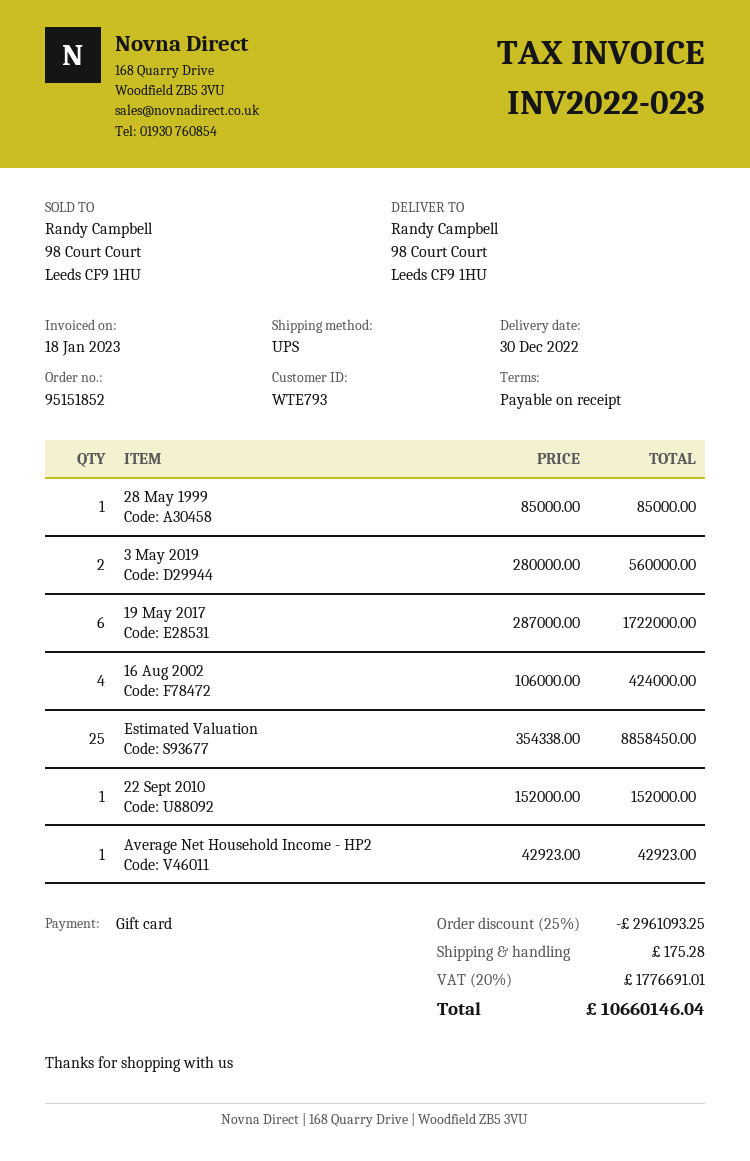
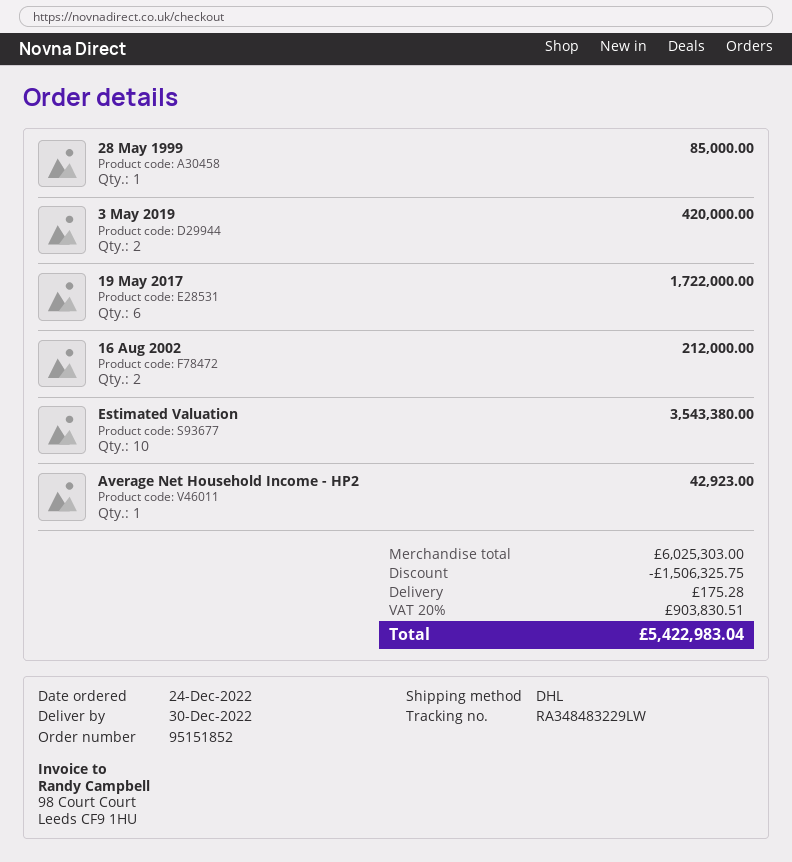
shipping method: UPS -> DHL
3 May 2019: 2 for 560000.00 -> 2 for 420000.00
16 Aug 2002: 4 for 424000.00 -> 2 for 212000.00
Estimated Valuation: 25 for 8858450.00 -> 10 for 3543380.00
22 Sept 2010: 1 for 152000.00 -> none
discount: 2961093.25 -> 1506325.75
tax: 20% = 1776691.01 -> 20% = 903830.51
total: 10660146.04 -> 5422983.04

